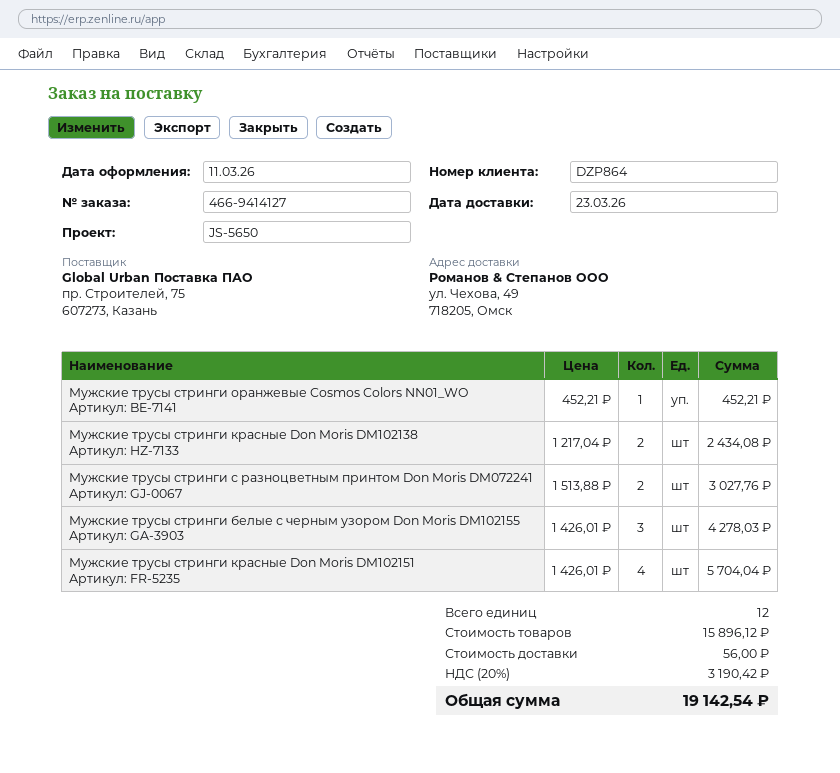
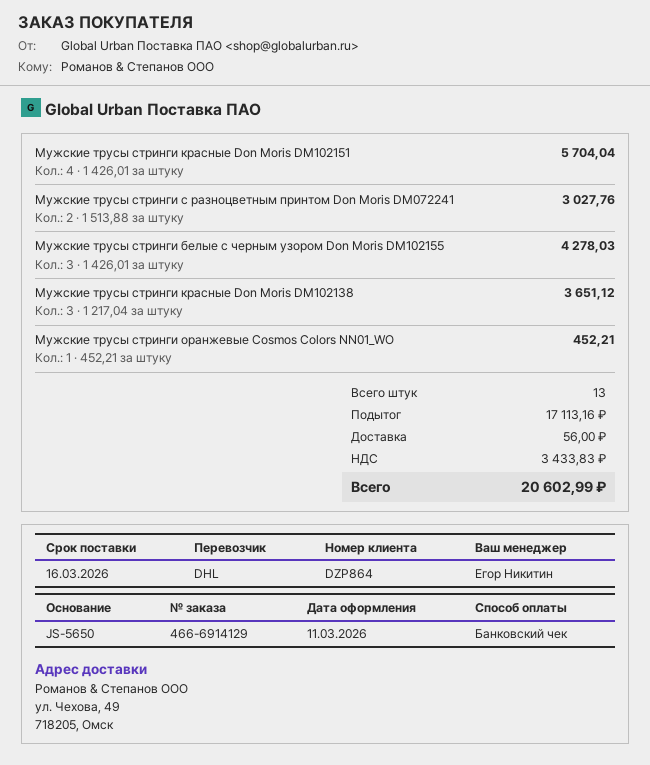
order number: 466-9414127 -> 466-6914129
delivery date: 2026-03-23 -> 2026-03-16
Мужские трусы стринги красные Don Moris DM102138: 2 x 1217.04 = 2434.08 -> 3 x 1217.04 = 3651.12
total quantity: 12 -> 13
subtotal: 15896.12 -> 17113.16
tax: 3190.42 -> 3433.83
total: 19142.54 -> 20602.99

